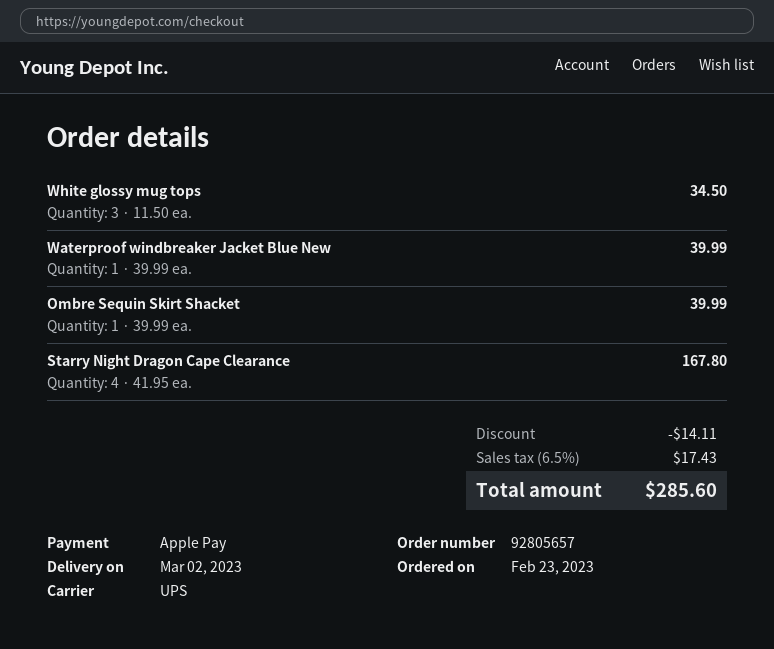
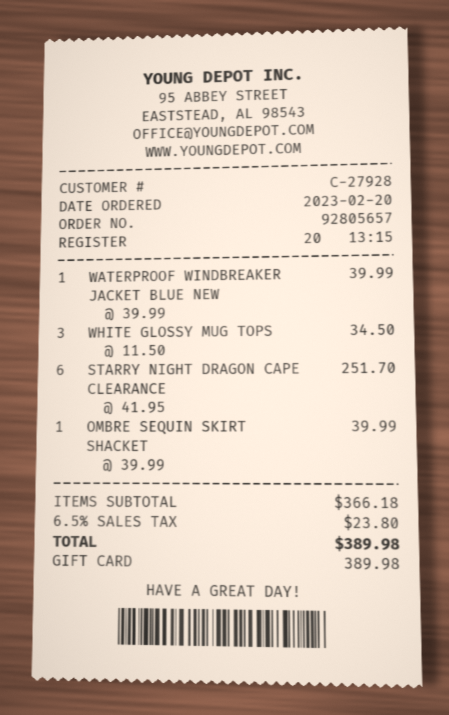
order date: 2023-02-23 -> 2023-02-20
payment method: Apple Pay -> gift card
Starry Night Dragon Cape Clearance: 4 x 41.95 = 167.80 -> 6 x 41.95 = 251.70
discount: 14.11 -> none
tax: 6.5% = 17.43 -> 6.5% = 23.80
total: 285.60 -> 389.98

